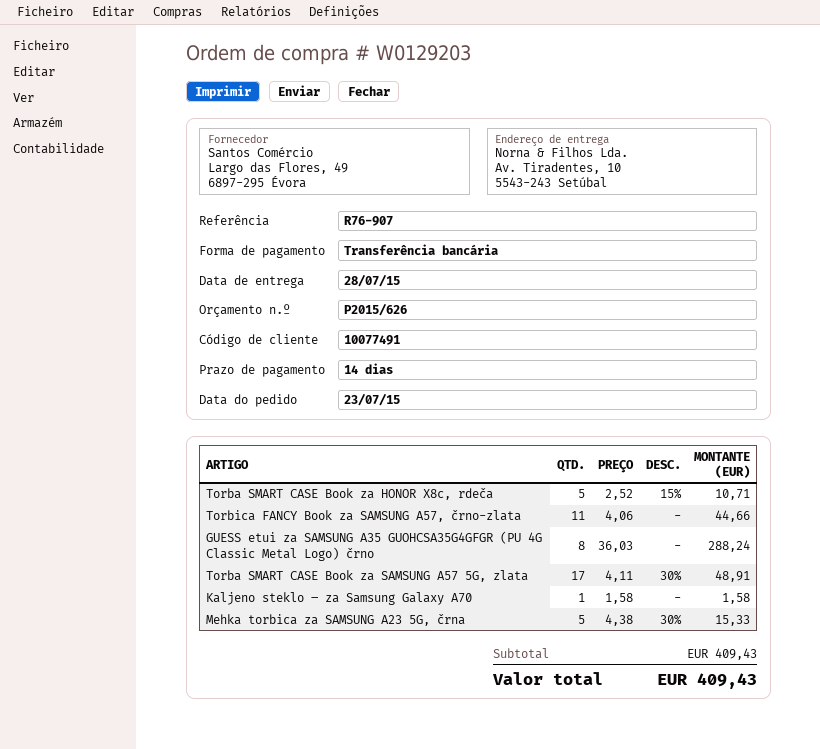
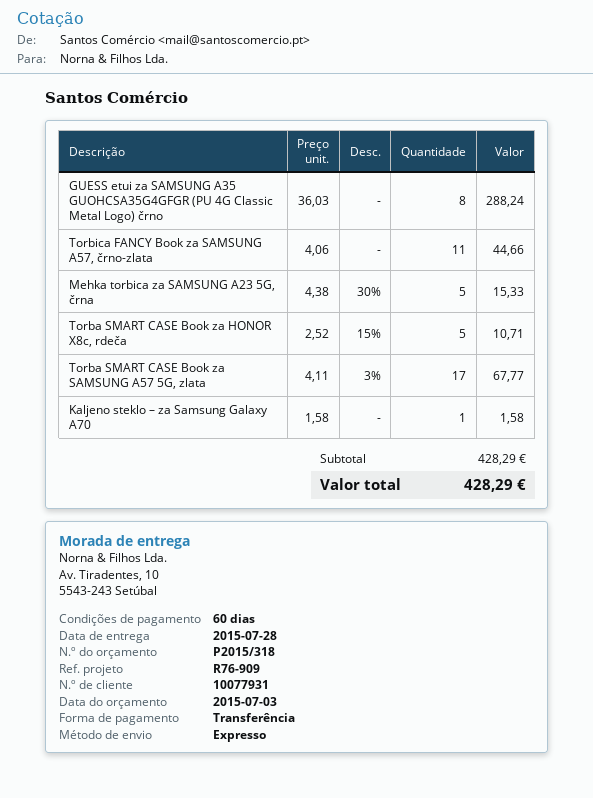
quote number: P2015/626 -> P2015/318
payment terms: 14 days -> 60 days
customer number: 10077491 -> 10077931
reference: R76-907 -> R76-909
Torba SMART CASE Book za SAMSUNG A57 5G, zlata: 17 x 4.11 - 30% = 48.91 -> 17 x 4.11 - 3% = 67.77
subtotal: 409.43 -> 428.29
total: 409.43 -> 428.29

